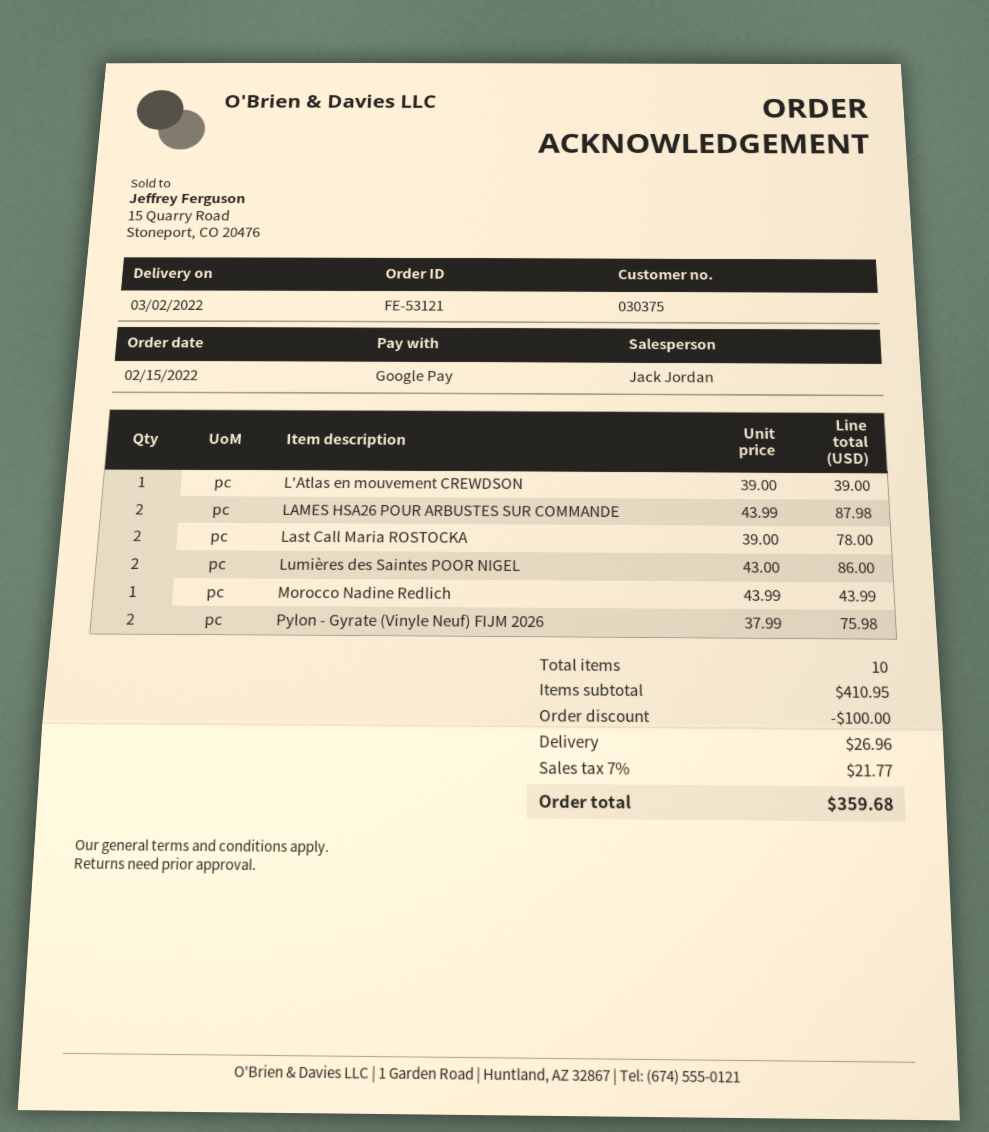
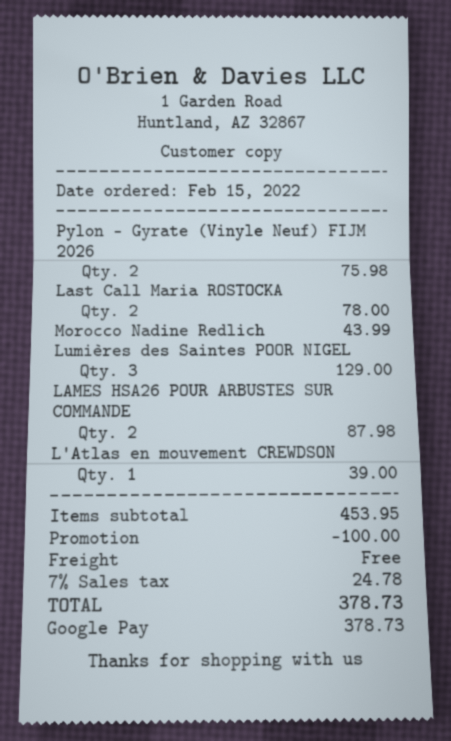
Lumières des Saintes POOR NIGEL: 2 for 86.00 -> 3 for 129.00
subtotal: 410.95 -> 453.95
shipping: 26.96 -> 0.00
tax: 7% = 21.77 -> 7% = 24.78
total: 359.68 -> 378.73

